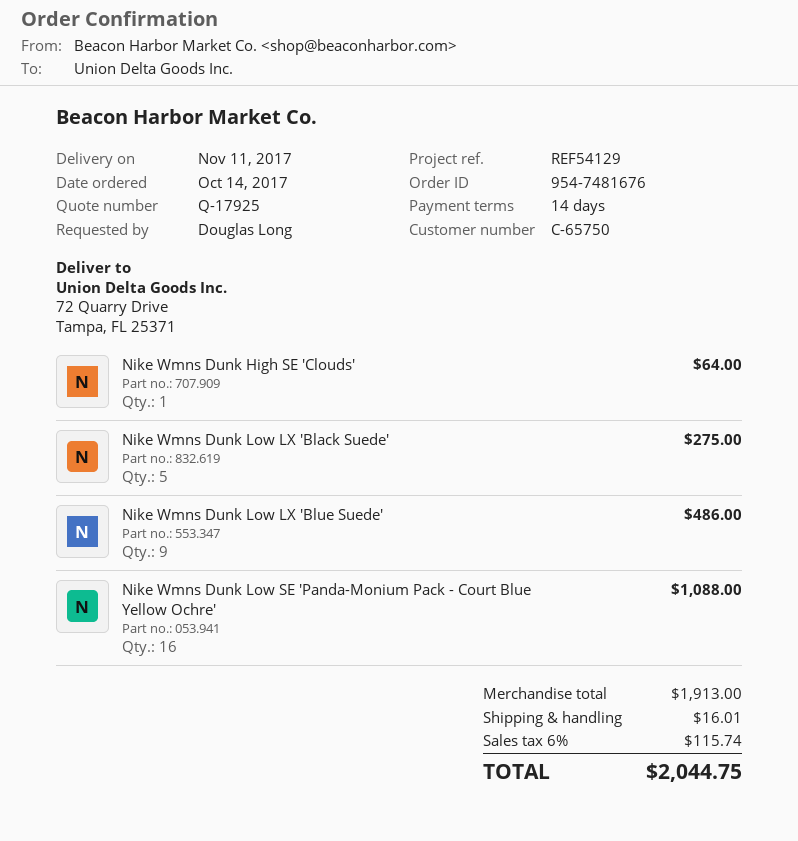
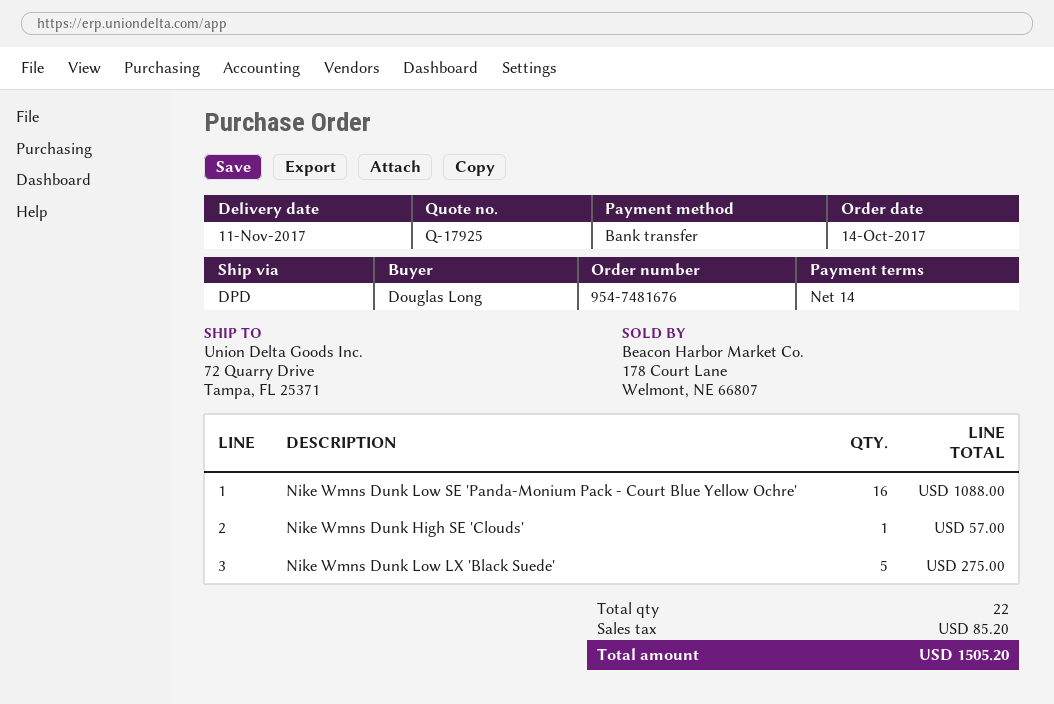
Nike Wmns Dunk High SE 'Clouds': 1 for 64.00 -> 1 for 57.00
Nike Wmns Dunk Low LX 'Blue Suede': 9 for 486.00 -> none
shipping: 16.01 -> none
tax: 115.74 -> 85.20
total: 2044.75 -> 1505.20

